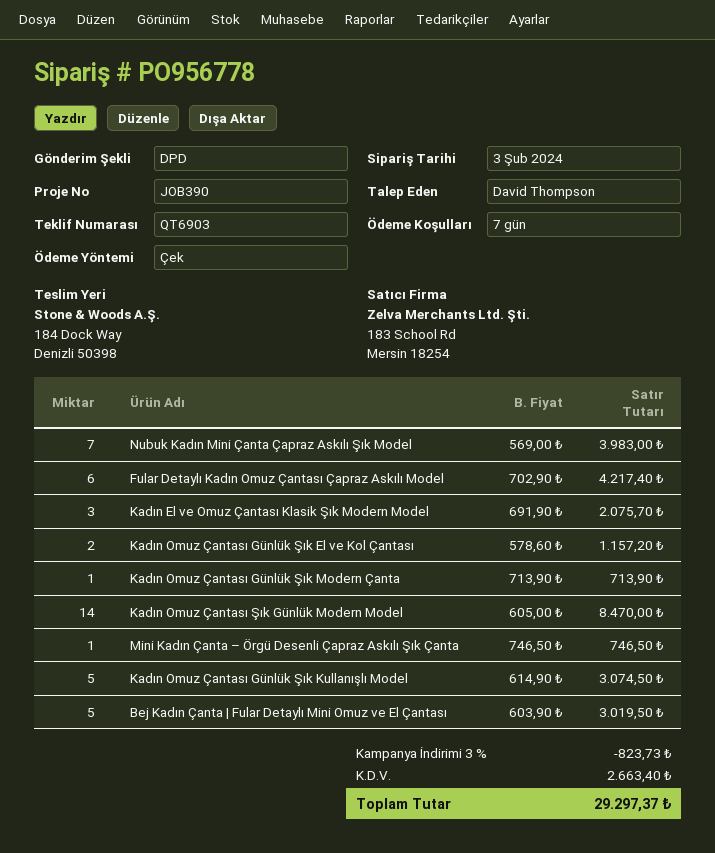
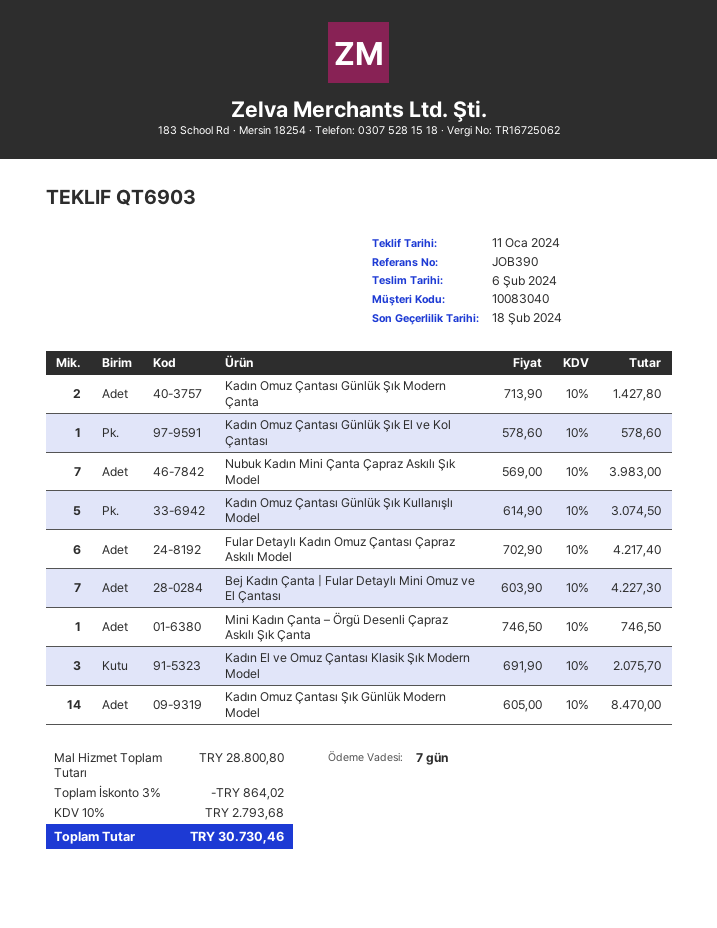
Kadın Omuz Çantası Günlük Şık El ve Kol Çantası: 2 x 578.60 = 1157.20 -> 1 x 578.60 = 578.60
Kadın Omuz Çantası Günlük Şık Modern Çanta: 1 x 713.90 = 713.90 -> 2 x 713.90 = 1427.80
Bej Kadın Çanta | Fular Detaylı Mini Omuz ve El Çantası: 5 x 603.90 = 3019.50 -> 7 x 603.90 = 4227.30
discount: 3% = 823.73 -> 3% = 864.02
tax: 2663.40 -> 2793.68
total: 29297.37 -> 30730.46

